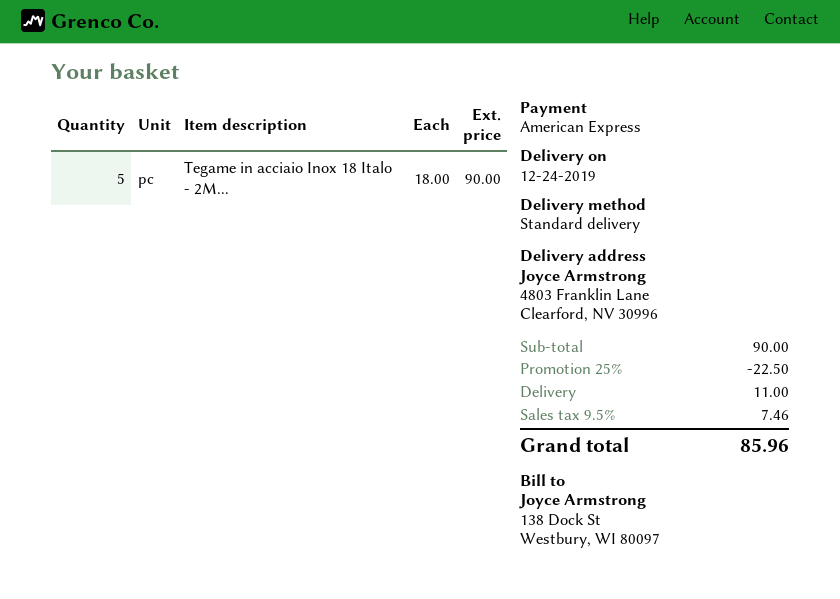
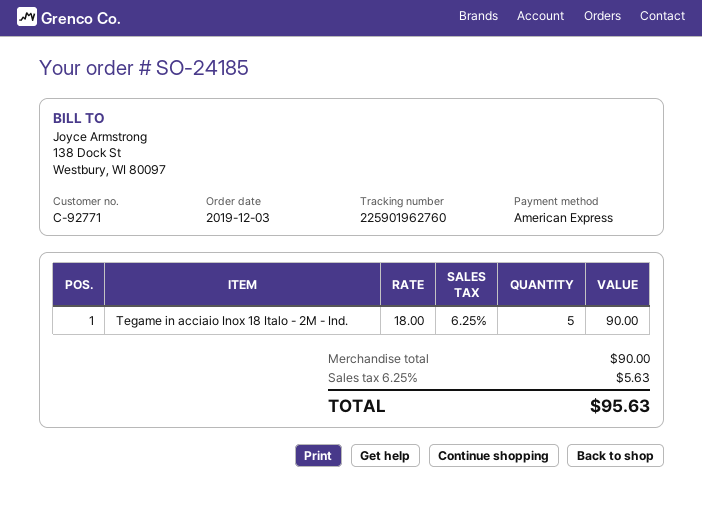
discount: 25% = 22.50 -> none
shipping: 11.00 -> none
tax: 9.5% = 7.46 -> 6.25% = 5.63
total: 85.96 -> 95.63

